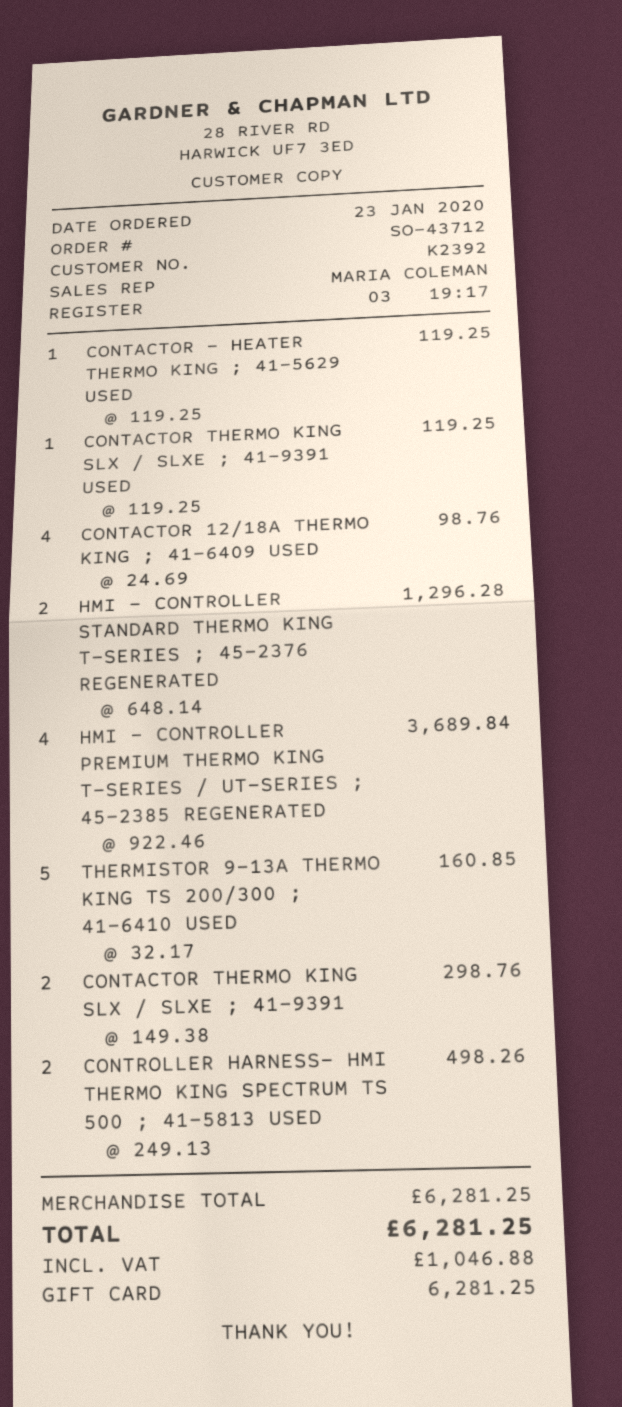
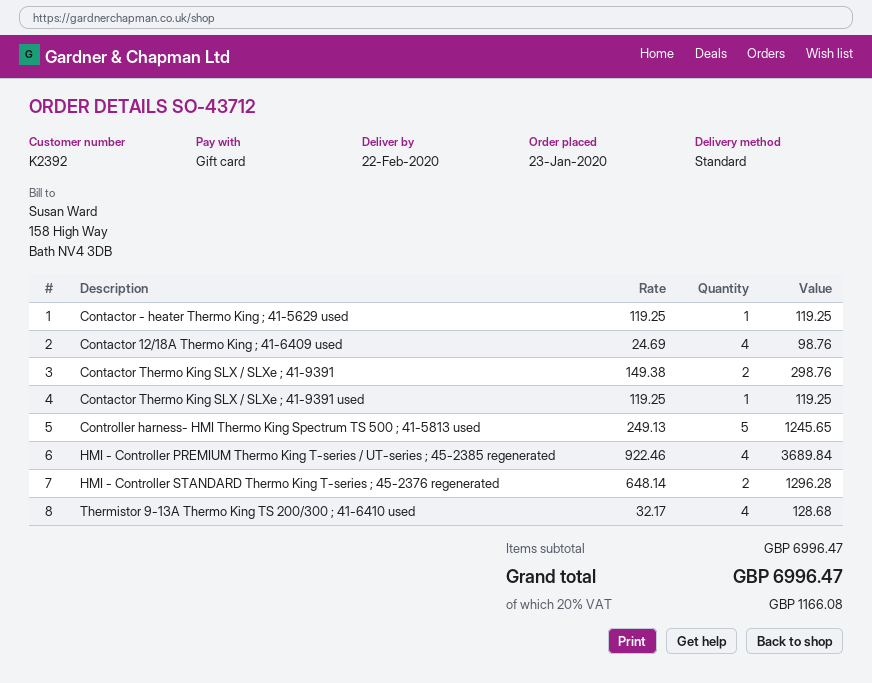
THERMISTOR 9-13A THERMO KING TS 200/300 ; 41-6410 USED: 5 x 32.17 = 160.85 -> 4 x 32.17 = 128.68
CONTROLLER HARNESS- HMI THERMO KING SPECTRUM TS 500 ; 41-5813 USED: 2 x 249.13 = 498.26 -> 5 x 249.13 = 1245.65
subtotal: 6281.25 -> 6996.47
tax: 1046.88 -> 1166.08
total: 6281.25 -> 6996.47

